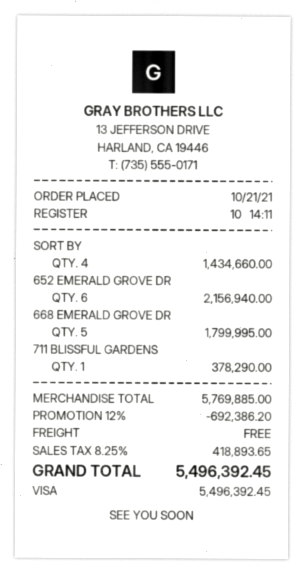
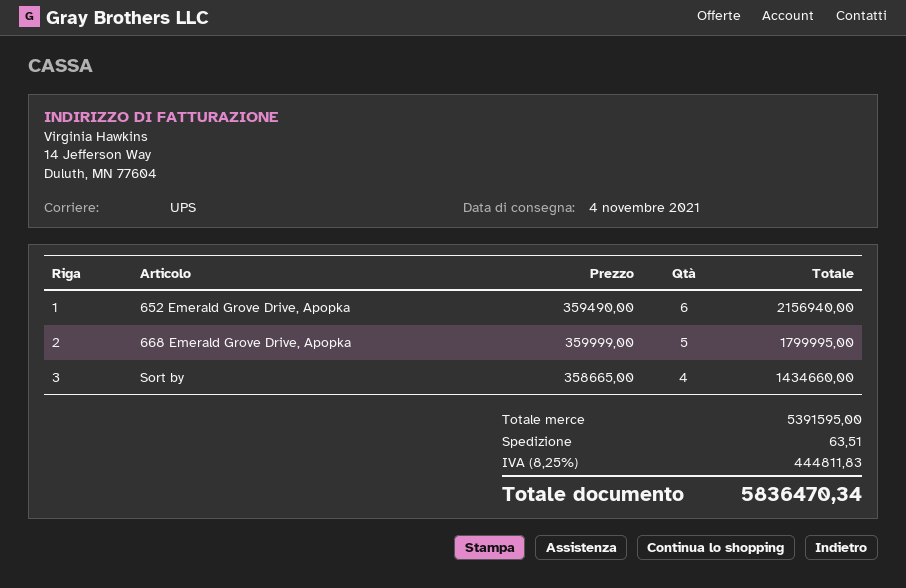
711 BLISSFUL GARDENS: 1 for 378290.00 -> none
subtotal: 5769885.00 -> 5391595.00
discount: 12% = 692386.20 -> none
shipping: 0.00 -> 63.51
tax: 8.25% = 418893.65 -> 8.25% = 444811.83
total: 5496392.45 -> 5836470.34

